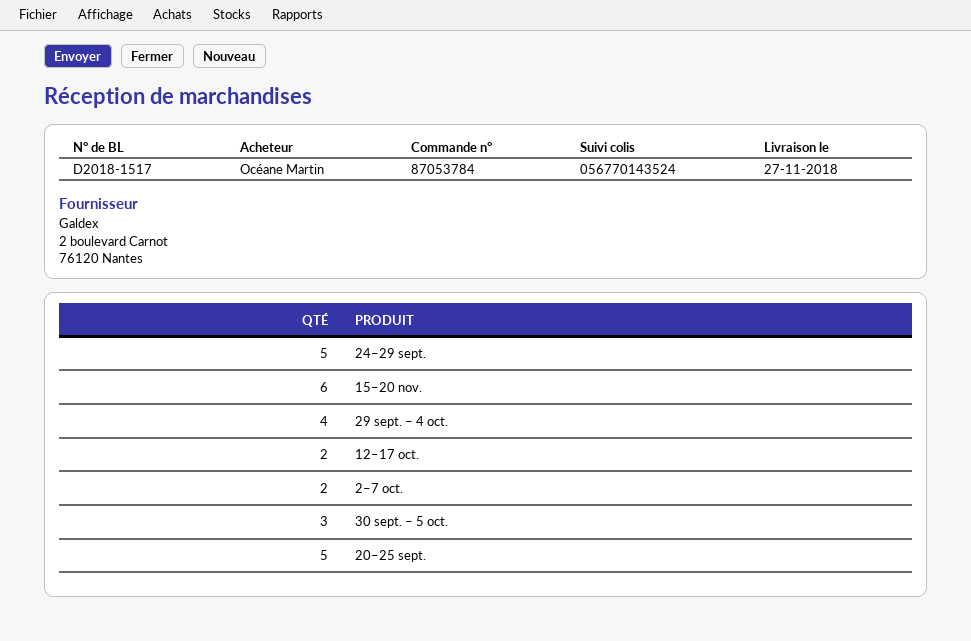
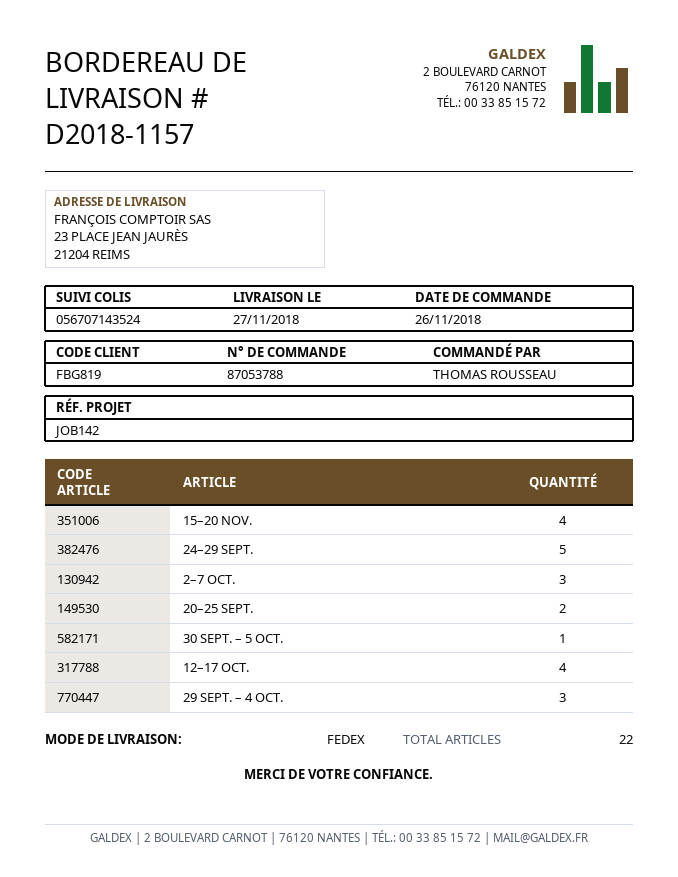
order number: 87053784 -> 87053788
delivery note number: D2018-1517 -> D2018-1157
ordered by: Océane Martin -> THOMAS ROUSSEAU
tracking number: 056770143524 -> 056707143524
15–20 nov.: 6 -> 4
29 sept. – 4 oct.: 4 -> 3
12–17 oct.: 2 -> 4
2–7 oct.: 2 -> 3
30 sept. – 5 oct.: 3 -> 1
20–25 sept.: 5 -> 2

